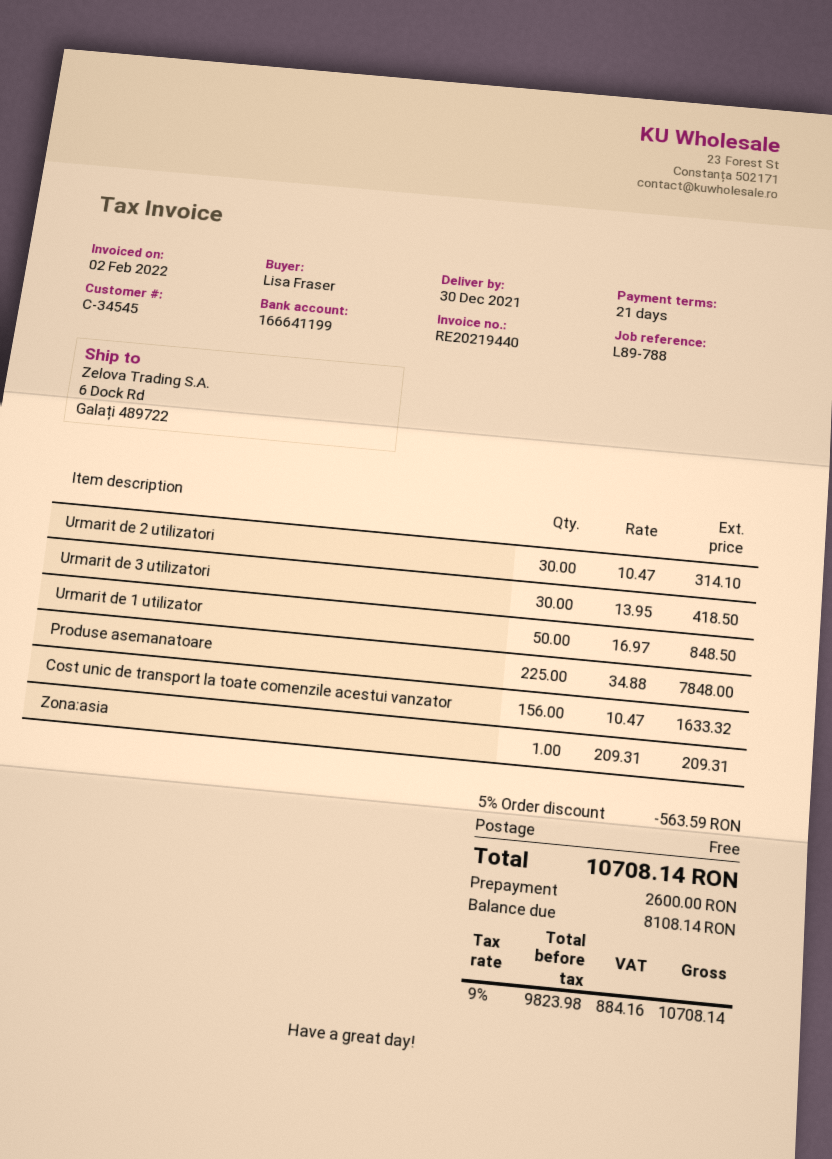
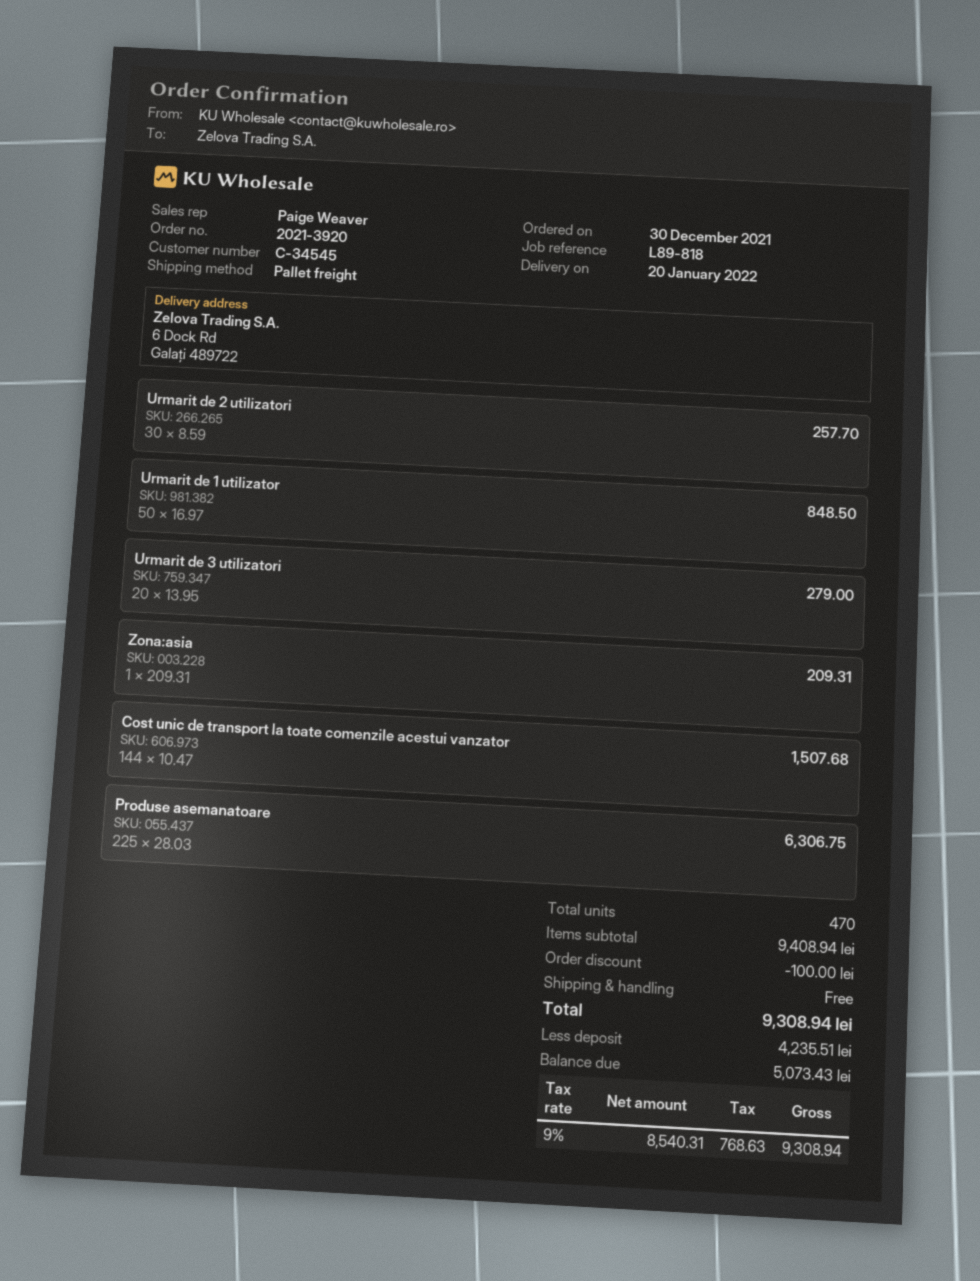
delivery date: 2021-12-30 -> 2022-01-20
reference: L89-788 -> L89-818
Urmarit de 2 utilizatori: 30 x 10.47 = 314.10 -> 30 x 8.59 = 257.70
Urmarit de 3 utilizatori: 30 x 13.95 = 418.50 -> 20 x 13.95 = 279.00
Produse asemanatoare: 225 x 34.88 = 7848.00 -> 225 x 28.03 = 6306.75
Cost unic de transport la toate comenzile acestui vanzator: 156 x 10.47 = 1633.32 -> 144 x 10.47 = 1507.68
discount: 563.59 -> 100.00
net: 9823.98 -> 8540.31
tax: 9% = 884.16 -> 9% = 768.63
total: 10708.14 -> 9308.94
deposit: 2600.00 -> 4235.51
balance: 8108.14 -> 5073.43

